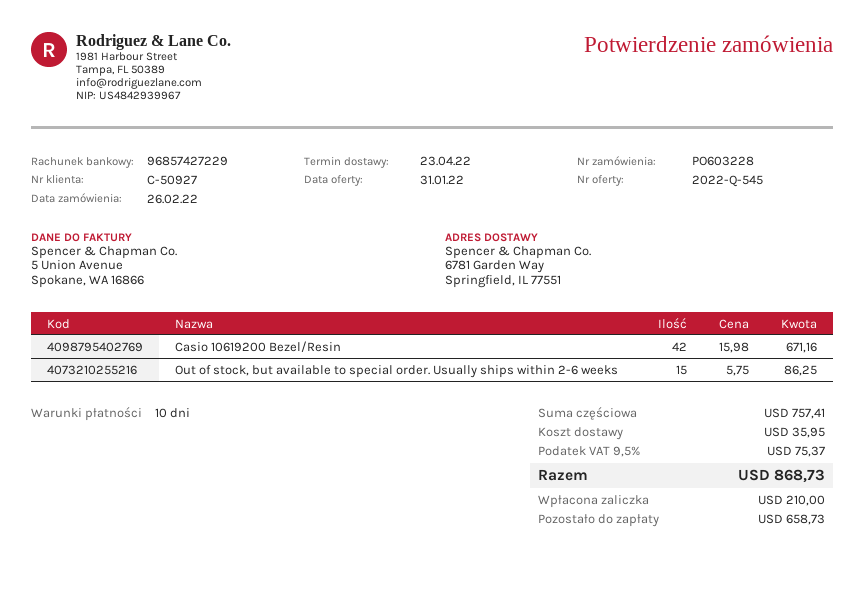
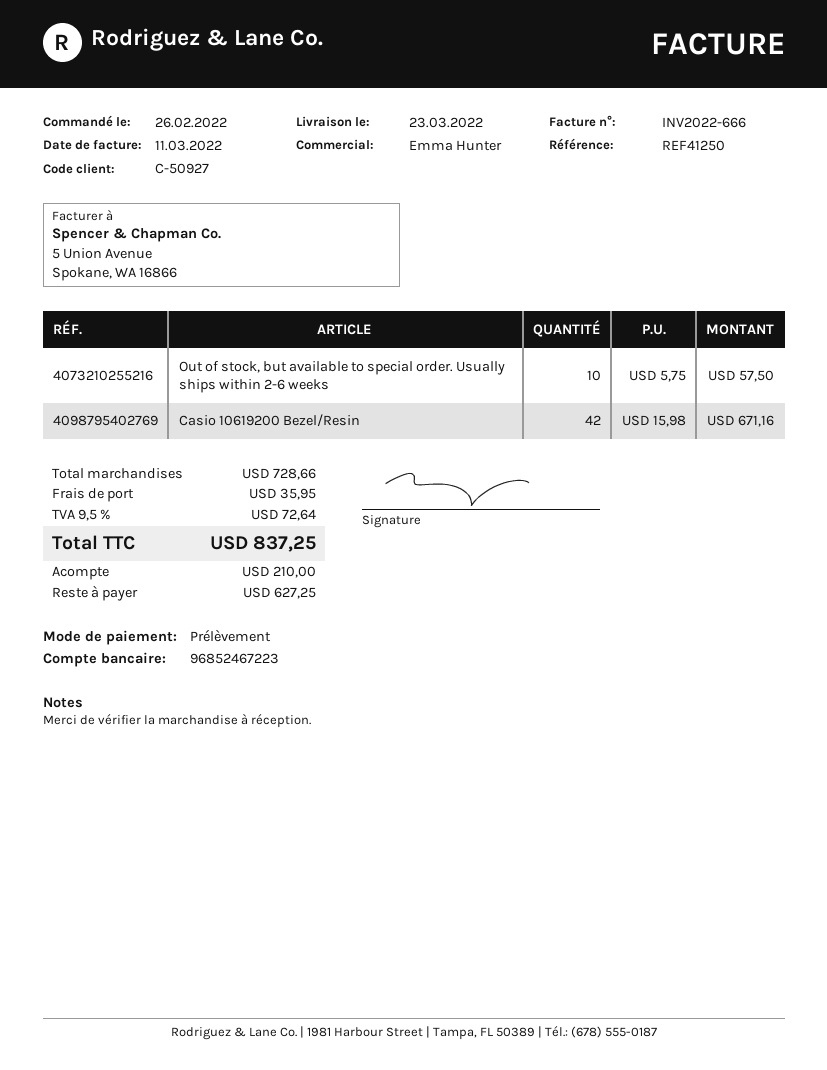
delivery date: 2022-04-23 -> 2022-03-23
bank account: 96857427229 -> 96852467223
Out of stock, but available to special order. Usually ships within 2-6 weeks: 15 x 5.75 = 86.25 -> 10 x 5.75 = 57.50
subtotal: 757.41 -> 728.66
tax: 9.5% = 75.37 -> 9.5% = 72.64
total: 868.73 -> 837.25
balance: 658.73 -> 627.25

